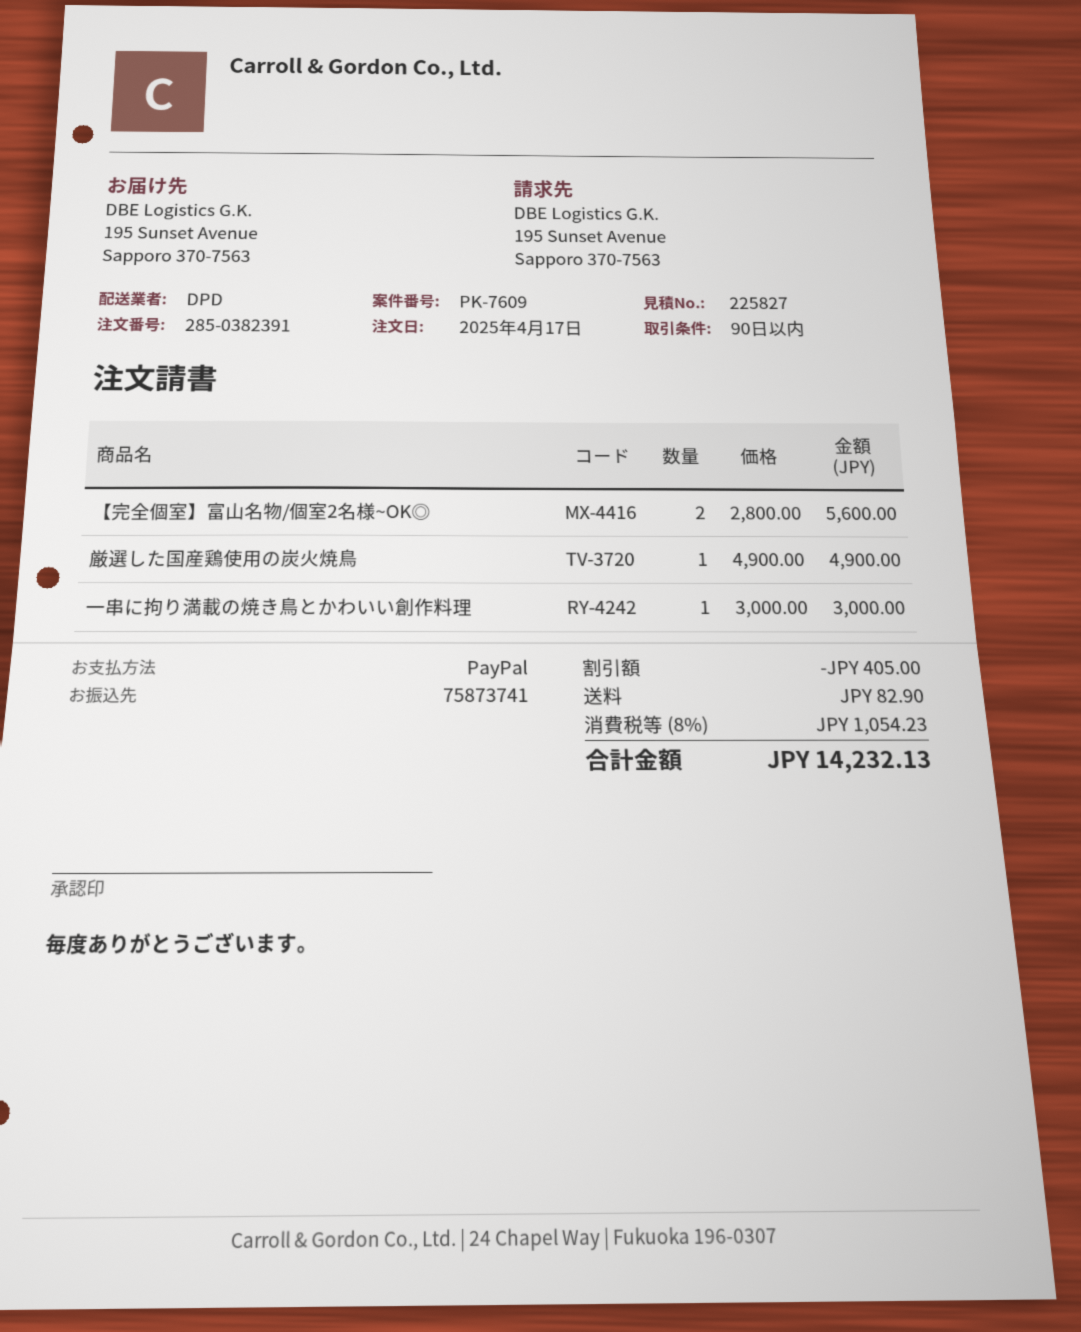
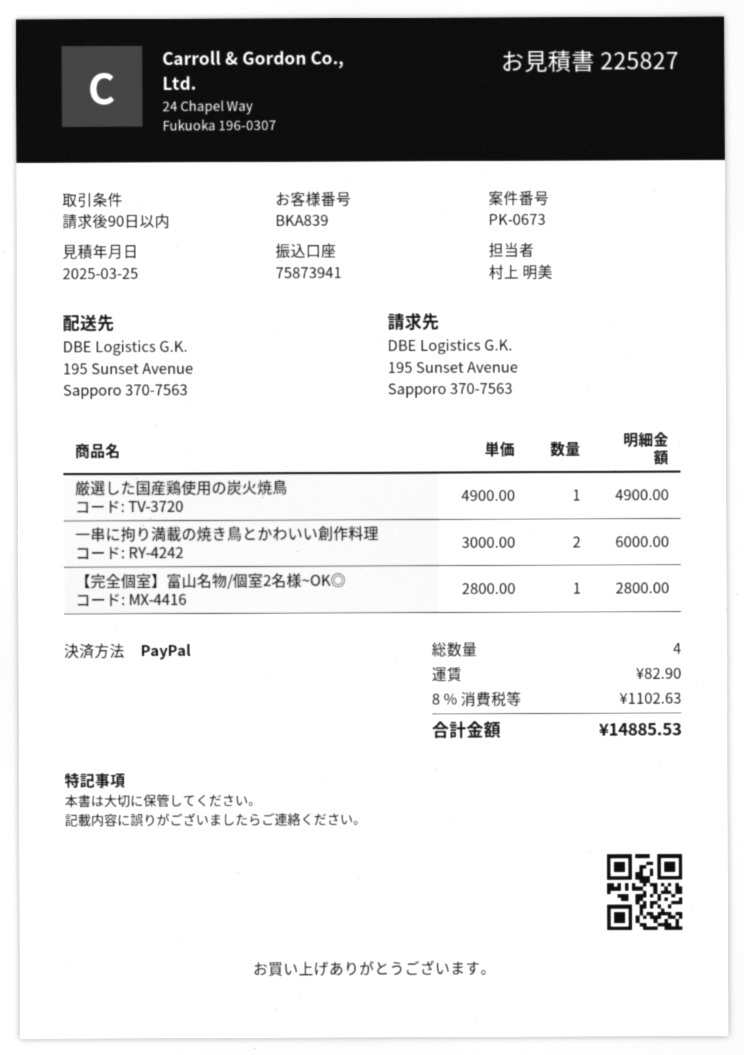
reference: PK-7609 -> PK-0673
bank account: 75873741 -> 75873941
【完全個室】富山名物/個室2名様~OK◎: 2 x 2800.00 = 5600.00 -> 1 x 2800.00 = 2800.00
一串に拘り満載の焼き鳥とかわいい創作料理: 1 x 3000.00 = 3000.00 -> 2 x 3000.00 = 6000.00
discount: 405.00 -> none
tax: 8% = 1054.23 -> 8% = 1102.63
total: 14232.13 -> 14885.53

